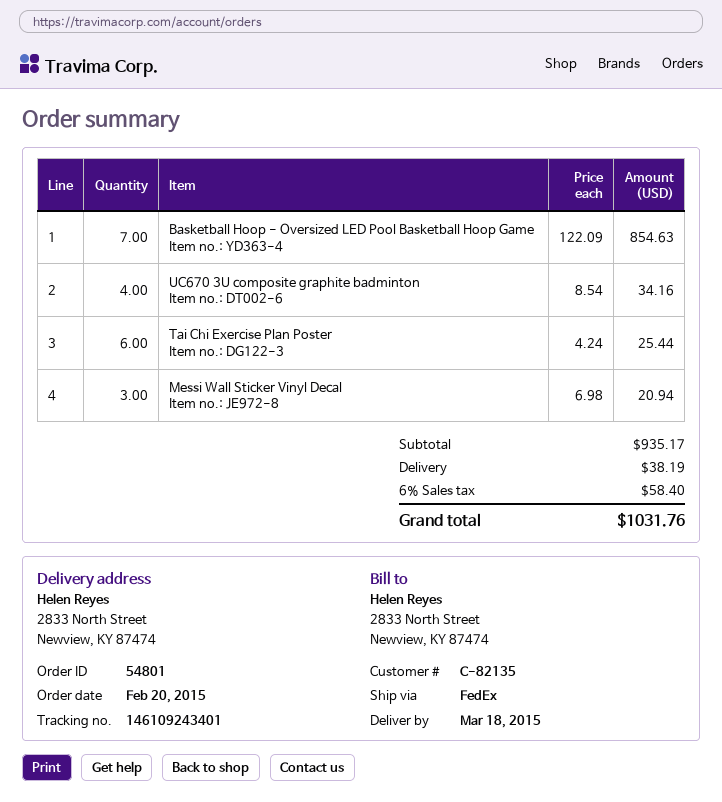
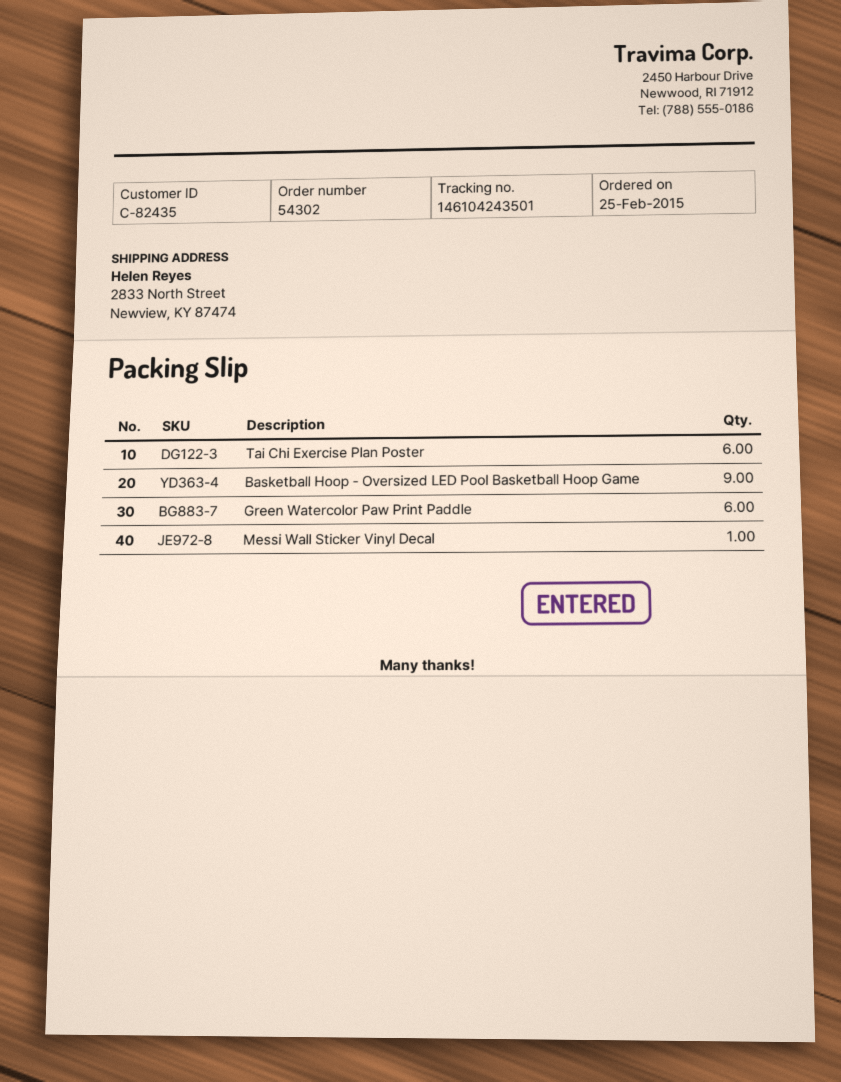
order number: 54801 -> 54302
order date: 2015-02-20 -> 2015-02-25
customer number: C-82135 -> C-82435
tracking number: 146109243401 -> 146104243501
Basketball Hoop - Oversized LED Pool Basketball Hoop Game: 7 -> 9
UC670 3U composite graphite badminton: 4 -> none
Messi Wall Sticker Vinyl Decal: 3 -> 1
Green Watercolor Paw Print Paddle: none -> 6

